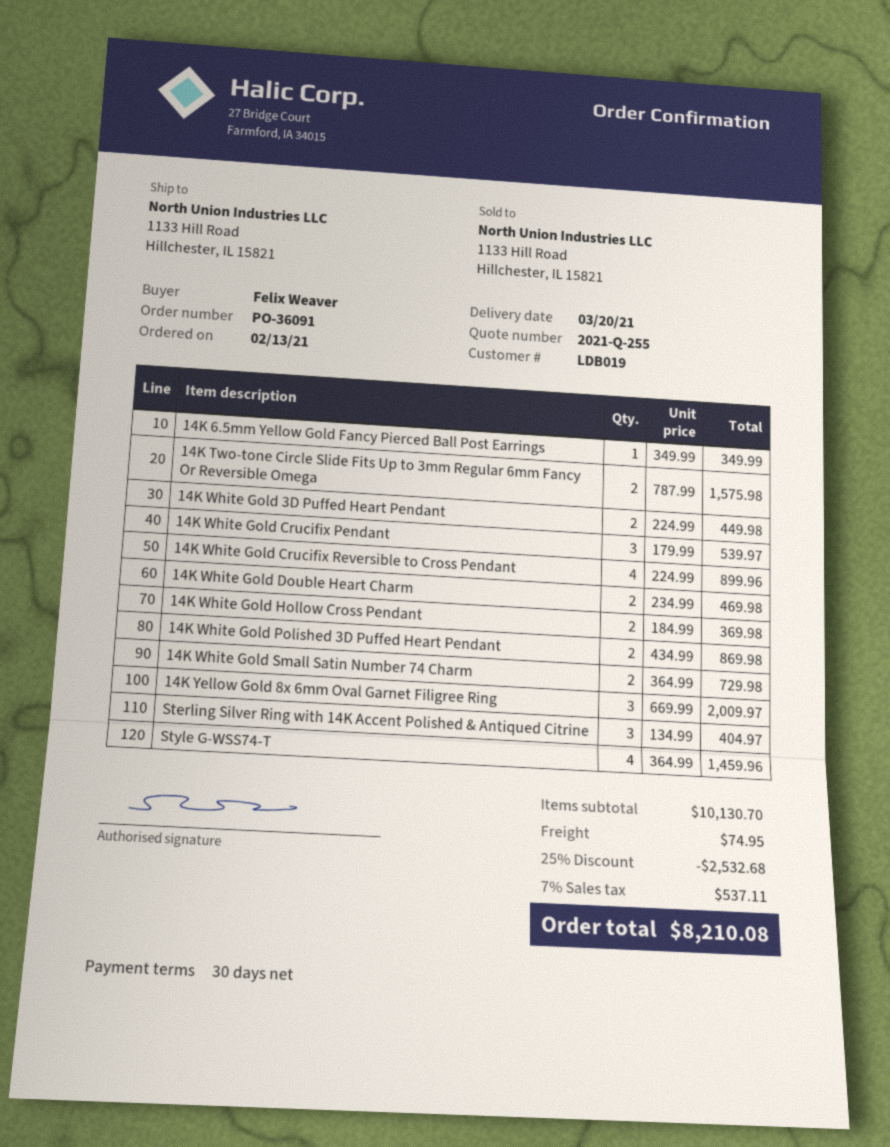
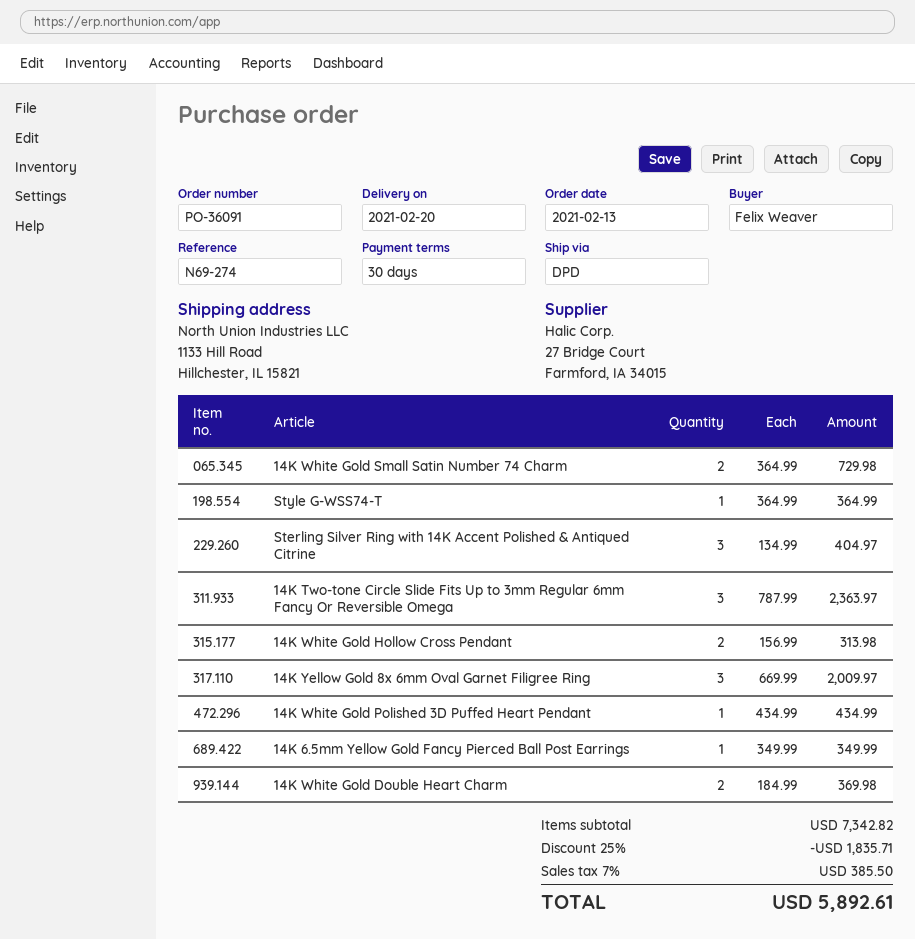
delivery date: 2021-03-20 -> 2021-02-20
14K Two-tone Circle Slide Fits Up to 3mm Regular 6mm Fancy Or Reversible Omega: 2 x 787.99 = 1575.98 -> 3 x 787.99 = 2363.97
14K White Gold 3D Puffed Heart Pendant: 2 x 224.99 = 449.98 -> none
14K White Gold Crucifix Pendant: 3 x 179.99 = 539.97 -> none
14K White Gold Crucifix Reversible to Cross Pendant: 4 x 224.99 = 899.96 -> none
14K White Gold Double Heart Charm: 2 x 234.99 = 469.98 -> 2 x 184.99 = 369.98
14K White Gold Hollow Cross Pendant: 2 x 184.99 = 369.98 -> 2 x 156.99 = 313.98
14K White Gold Polished 3D Puffed Heart Pendant: 2 x 434.99 = 869.98 -> 1 x 434.99 = 434.99
Style G-WSS74-T: 4 x 364.99 = 1459.96 -> 1 x 364.99 = 364.99
subtotal: 10130.70 -> 7342.82
discount: 25% = 2532.68 -> 25% = 1835.71
shipping: 74.95 -> none
tax: 7% = 537.11 -> 7% = 385.50
total: 8210.08 -> 5892.61

